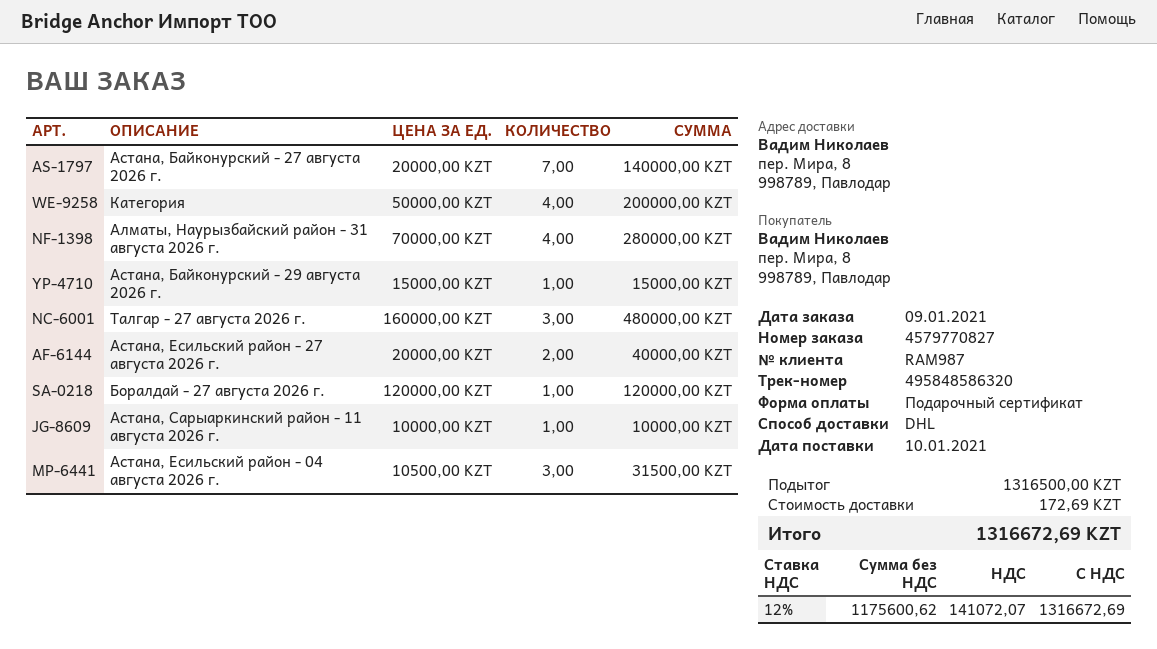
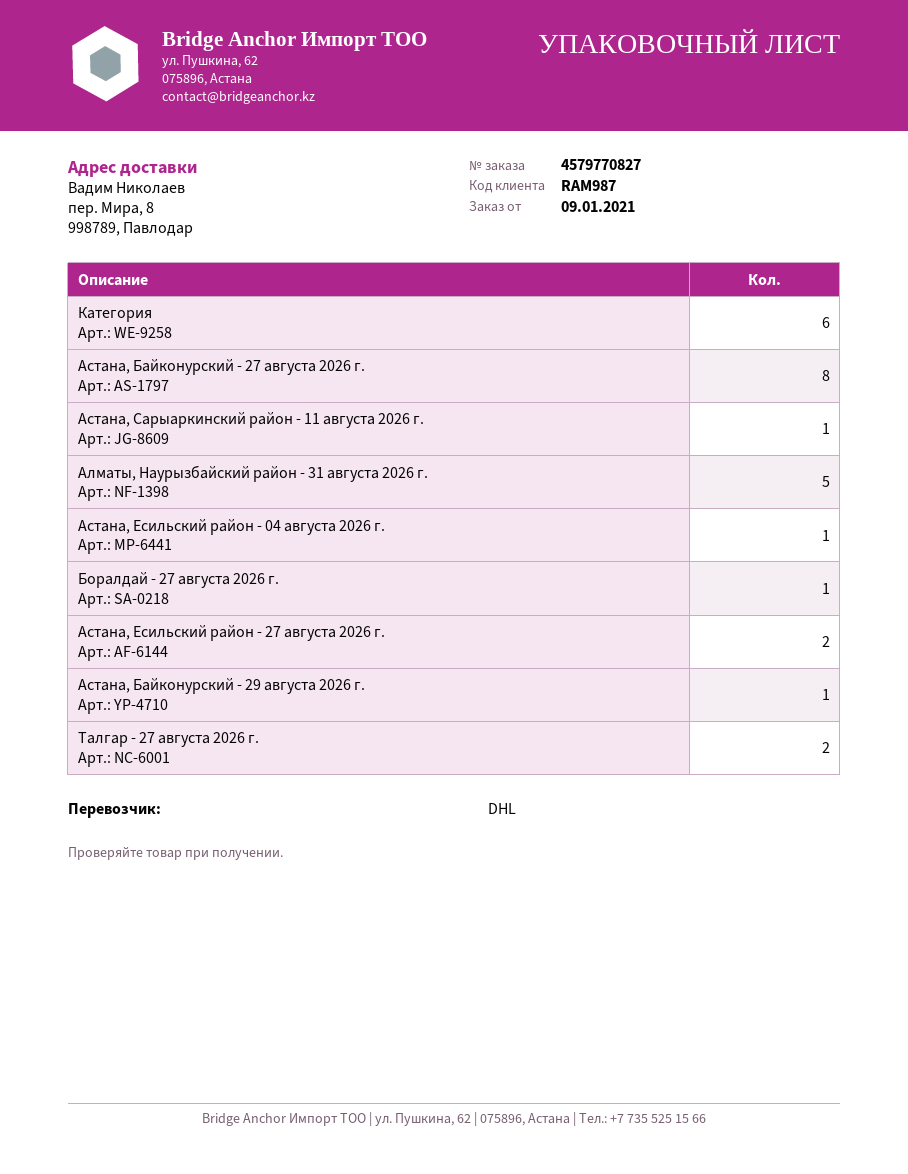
Астана, Байконурский - 27 августа 2026 г.: 7 -> 8
Категория: 4 -> 6
Алматы, Наурызбайский район - 31 августа 2026 г.: 4 -> 5
Талгар - 27 августа 2026 г.: 3 -> 2
Астана, Есильский район - 04 августа 2026 г.: 3 -> 1

